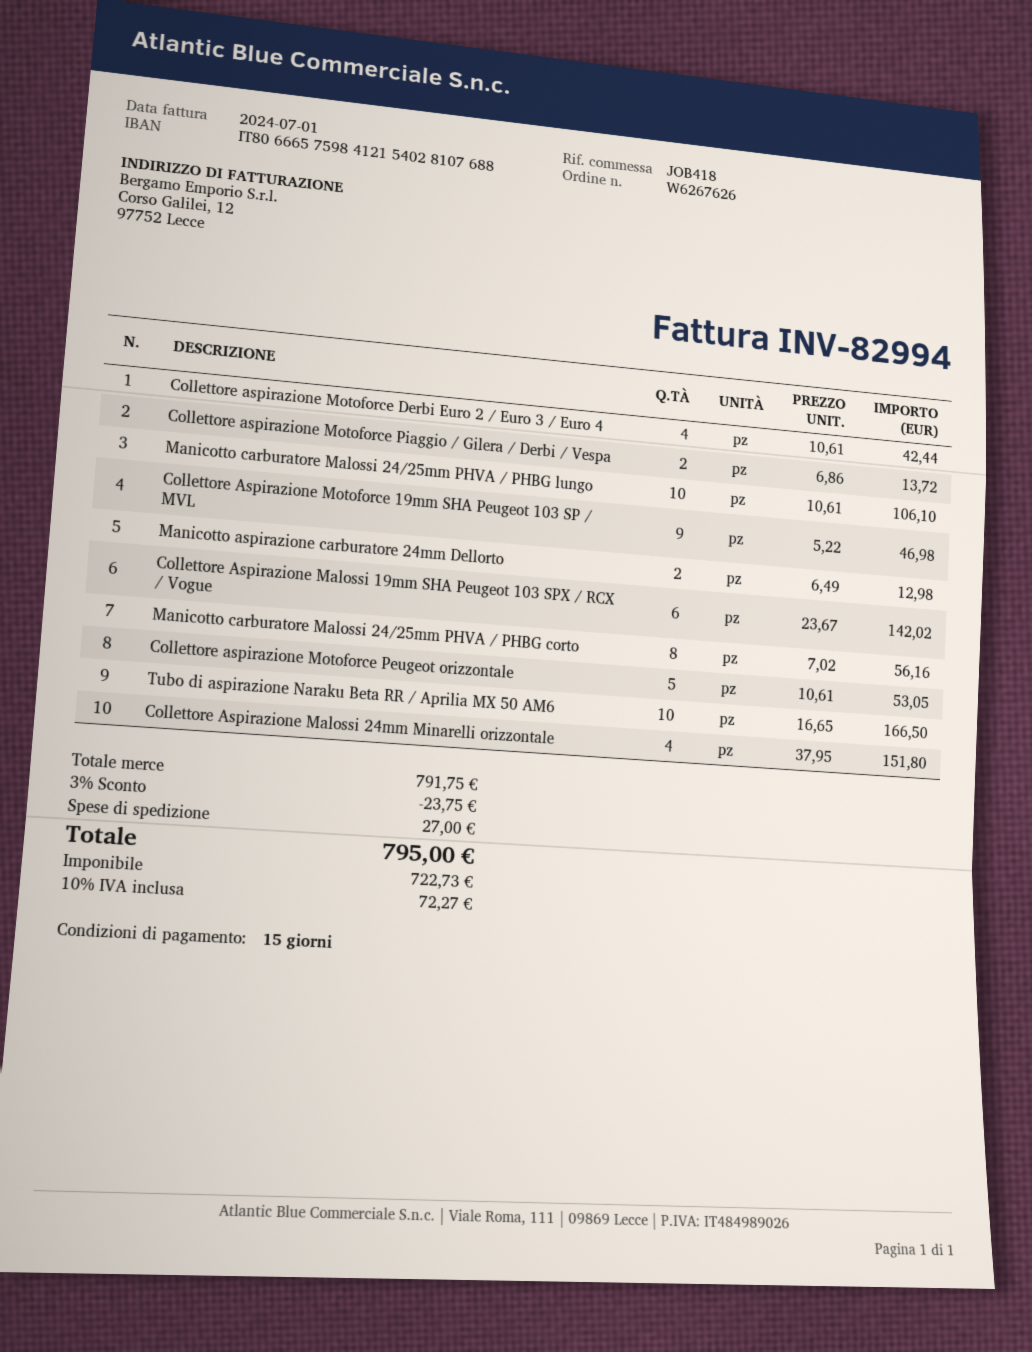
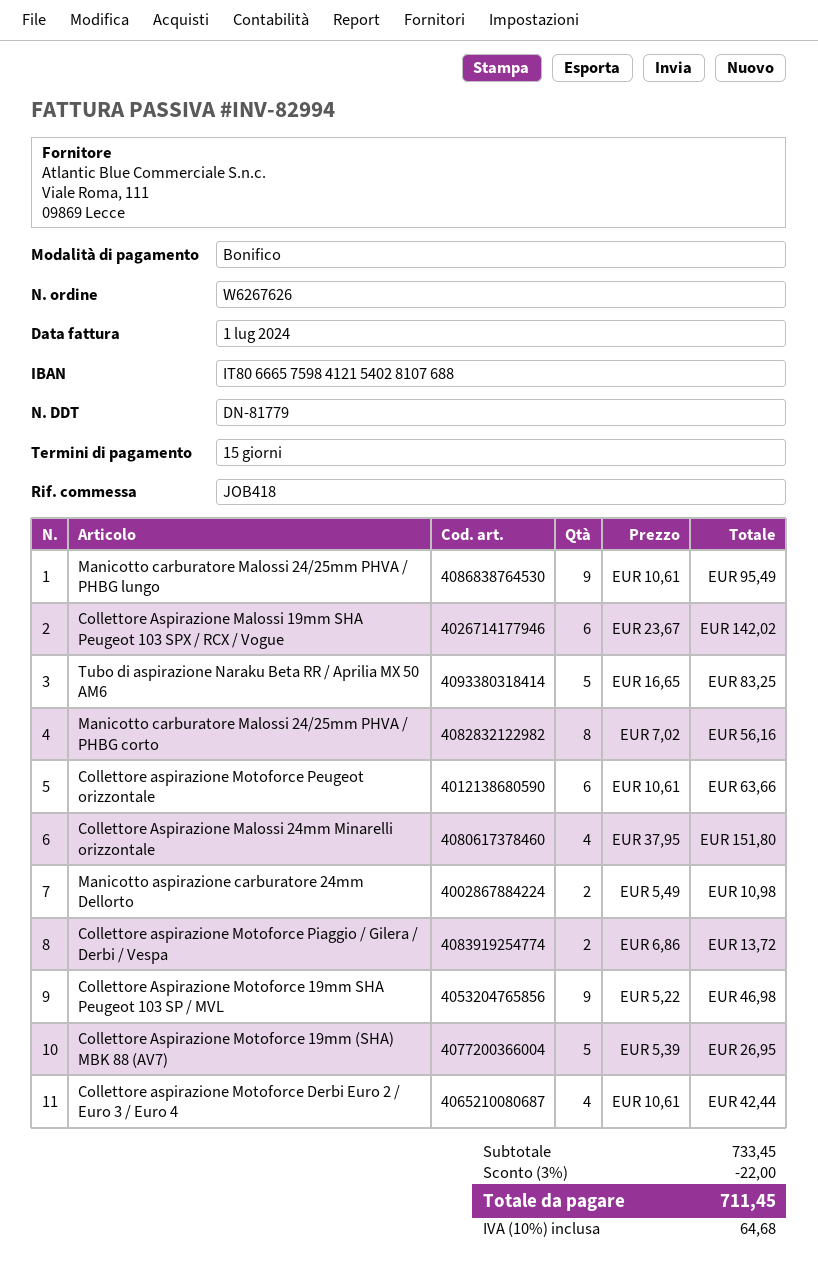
Manicotto carburatore Malossi 24/25mm PHVA / PHBG lungo: 10 x 10.61 = 106.10 -> 9 x 10.61 = 95.49
Manicotto aspirazione carburatore 24mm Dellorto: 2 x 6.49 = 12.98 -> 2 x 5.49 = 10.98
Collettore aspirazione Motoforce Peugeot orizzontale: 5 x 10.61 = 53.05 -> 6 x 10.61 = 63.66
Tubo di aspirazione Naraku Beta RR / Aprilia MX 50 AM6: 10 x 16.65 = 166.50 -> 5 x 16.65 = 83.25
Collettore Aspirazione Motoforce 19mm (SHA) MBK 88 (AV7): none -> 5 x 5.39 = 26.95
subtotal: 791.75 -> 733.45
discount: 3% = 23.75 -> 3% = 22.00
shipping: 27.00 -> none
tax: 10% = 72.27 -> 10% = 64.68
total: 795.00 -> 711.45

